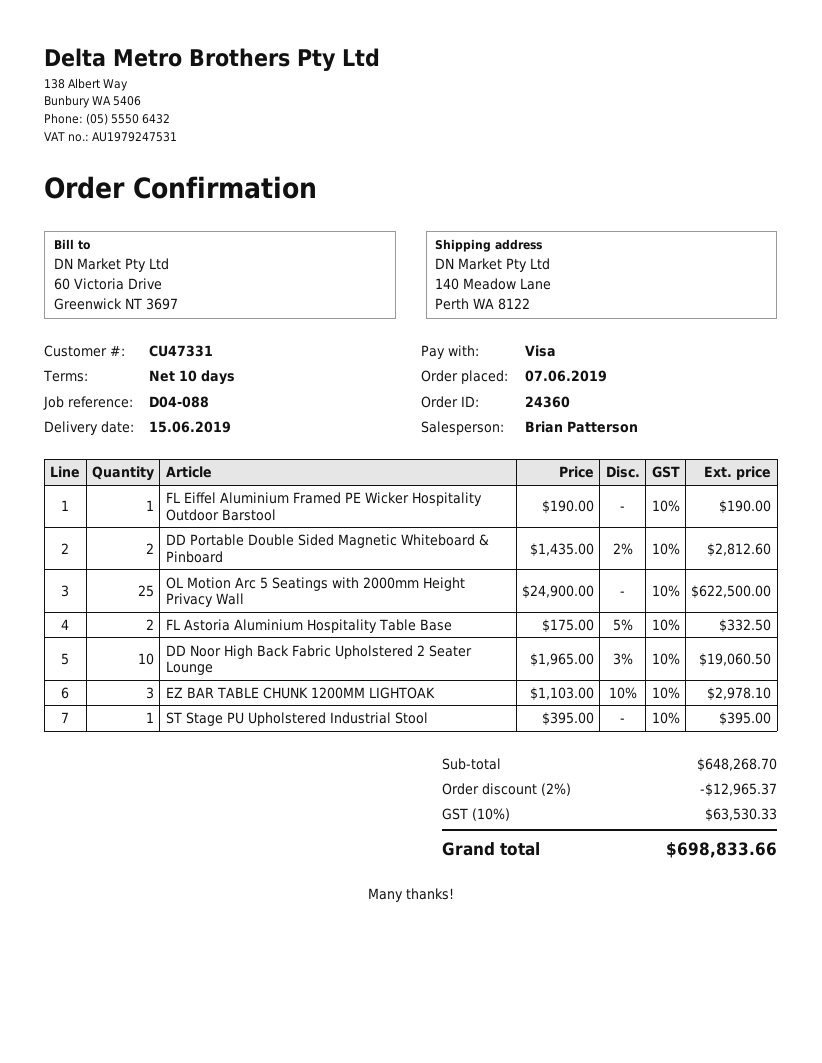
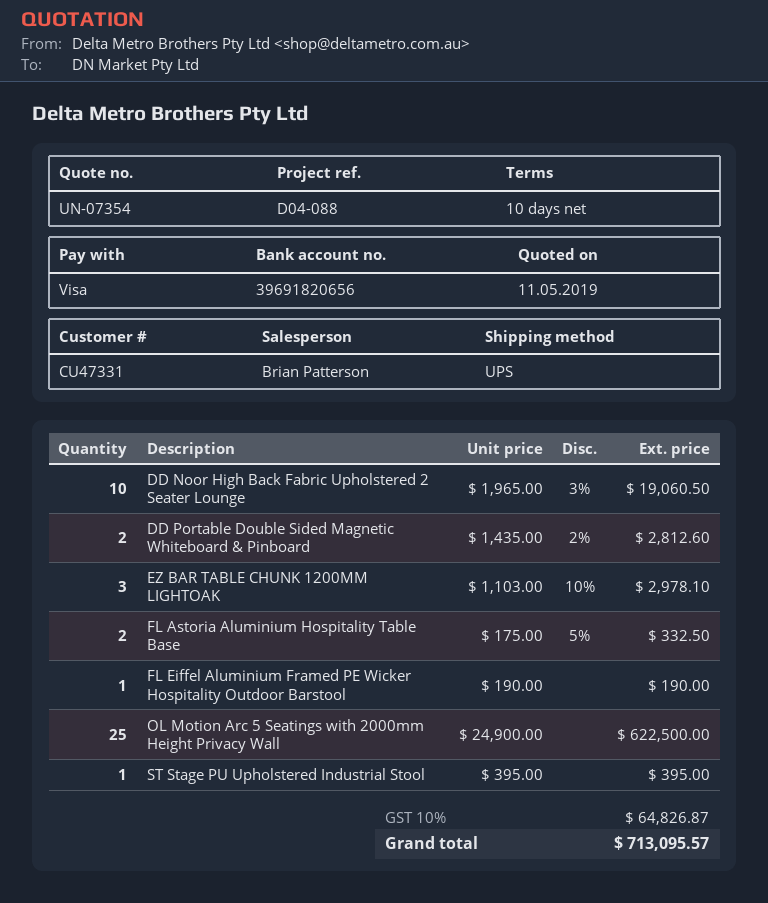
discount: 2% = 12965.37 -> none
tax: 10% = 63530.33 -> 10% = 64826.87
total: 698833.66 -> 713095.57

